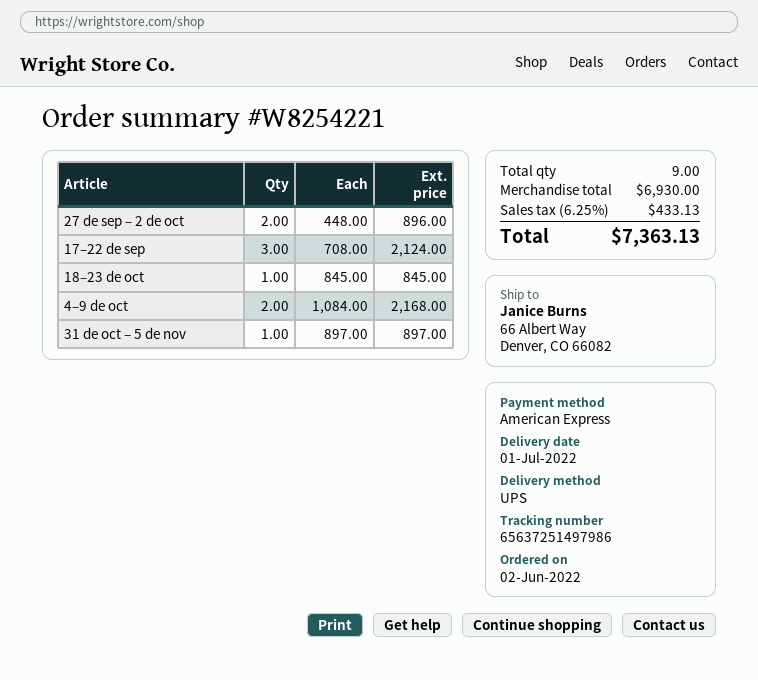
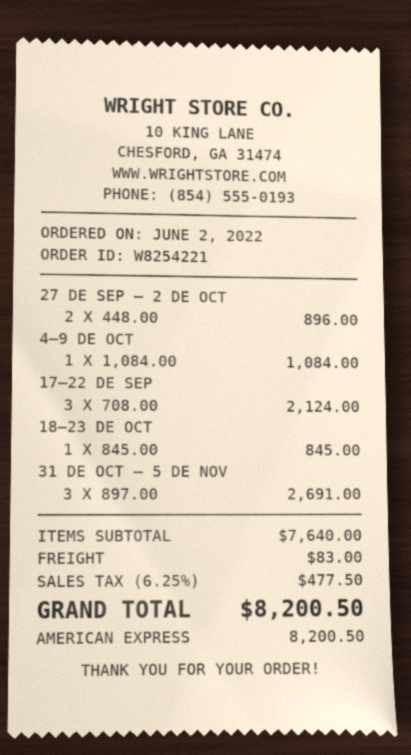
4–9 de oct: 2 x 1084.00 = 2168.00 -> 1 x 1084.00 = 1084.00
31 de oct – 5 de nov: 1 x 897.00 = 897.00 -> 3 x 897.00 = 2691.00
subtotal: 6930.00 -> 7640.00
shipping: none -> 83.00
tax: 6.25% = 433.13 -> 6.25% = 477.50
total: 7363.13 -> 8200.50

